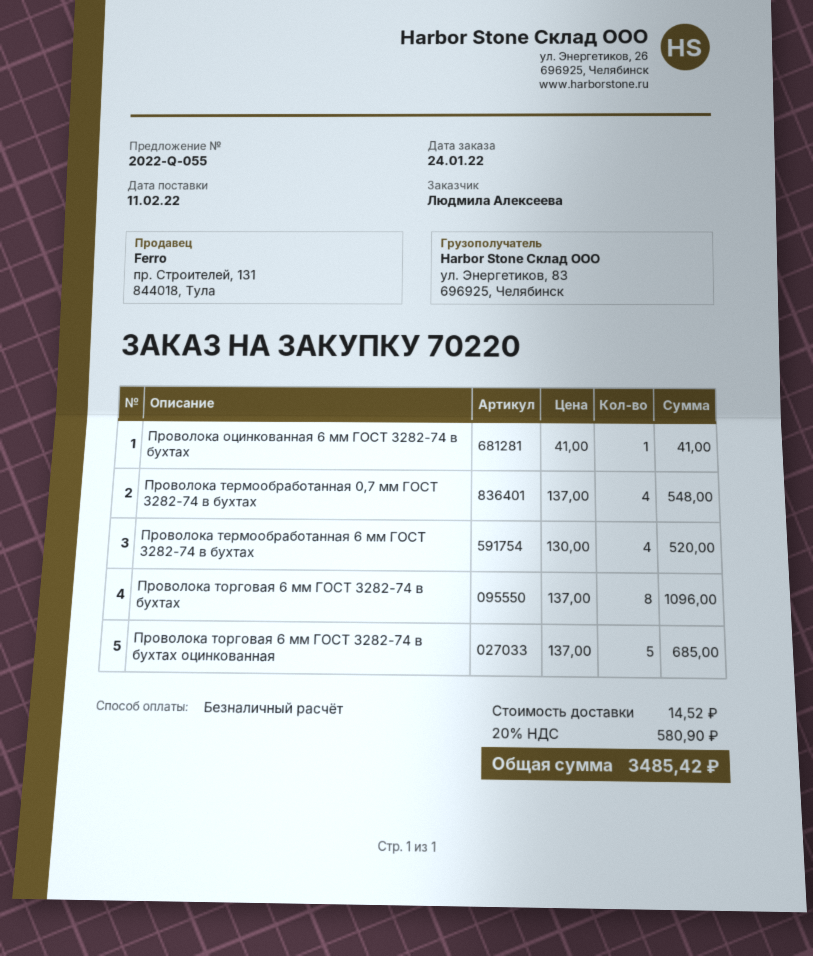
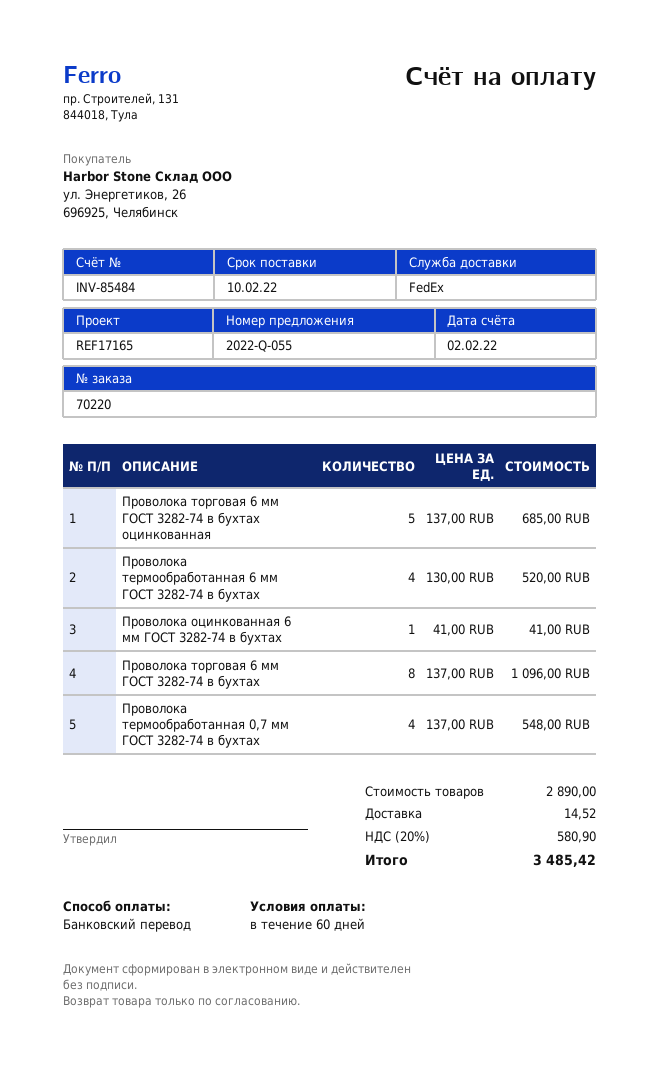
delivery date: 2022-02-11 -> 2022-02-10

